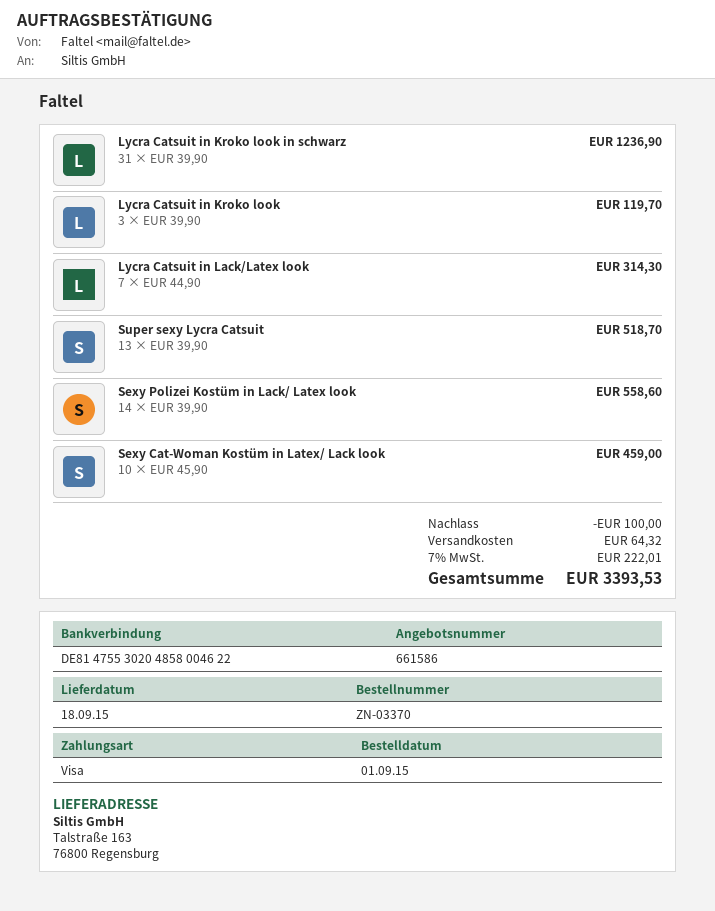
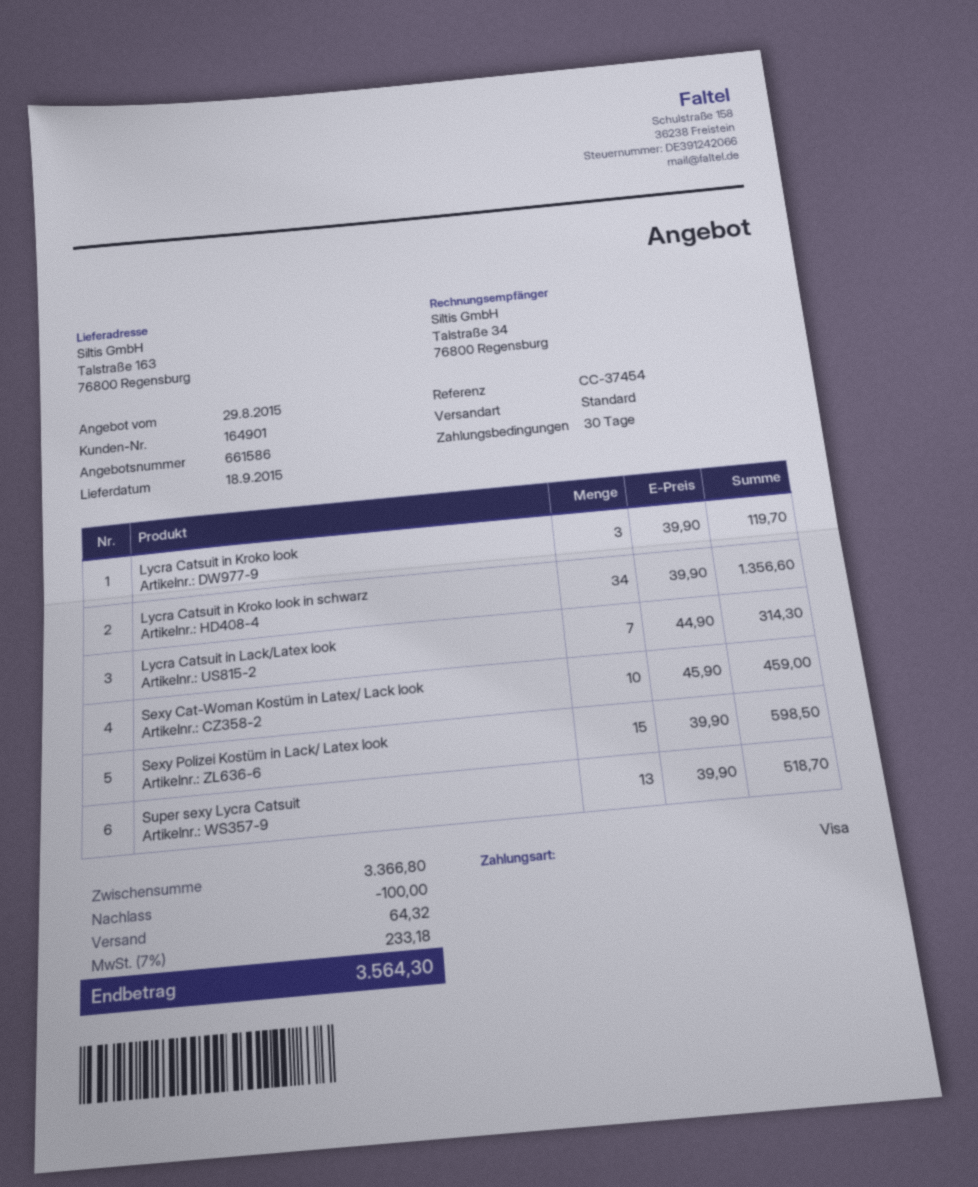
Lycra Catsuit in Kroko look in schwarz: 31 x 39.90 = 1236.90 -> 34 x 39.90 = 1356.60
Sexy Polizei Kostüm in Lack/ Latex look: 14 x 39.90 = 558.60 -> 15 x 39.90 = 598.50
tax: 7% = 222.01 -> 7% = 233.18
total: 3393.53 -> 3564.30

